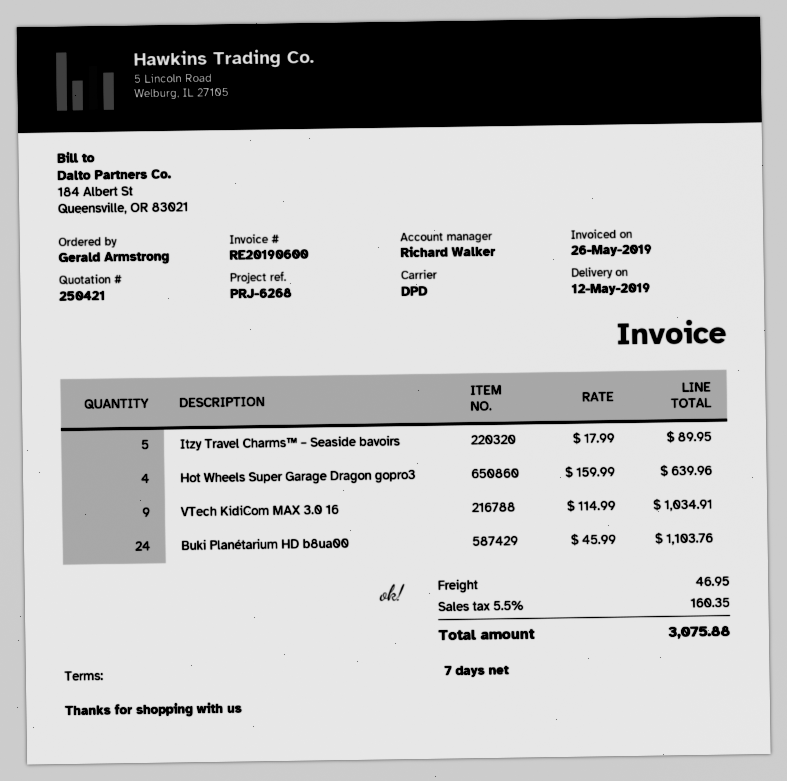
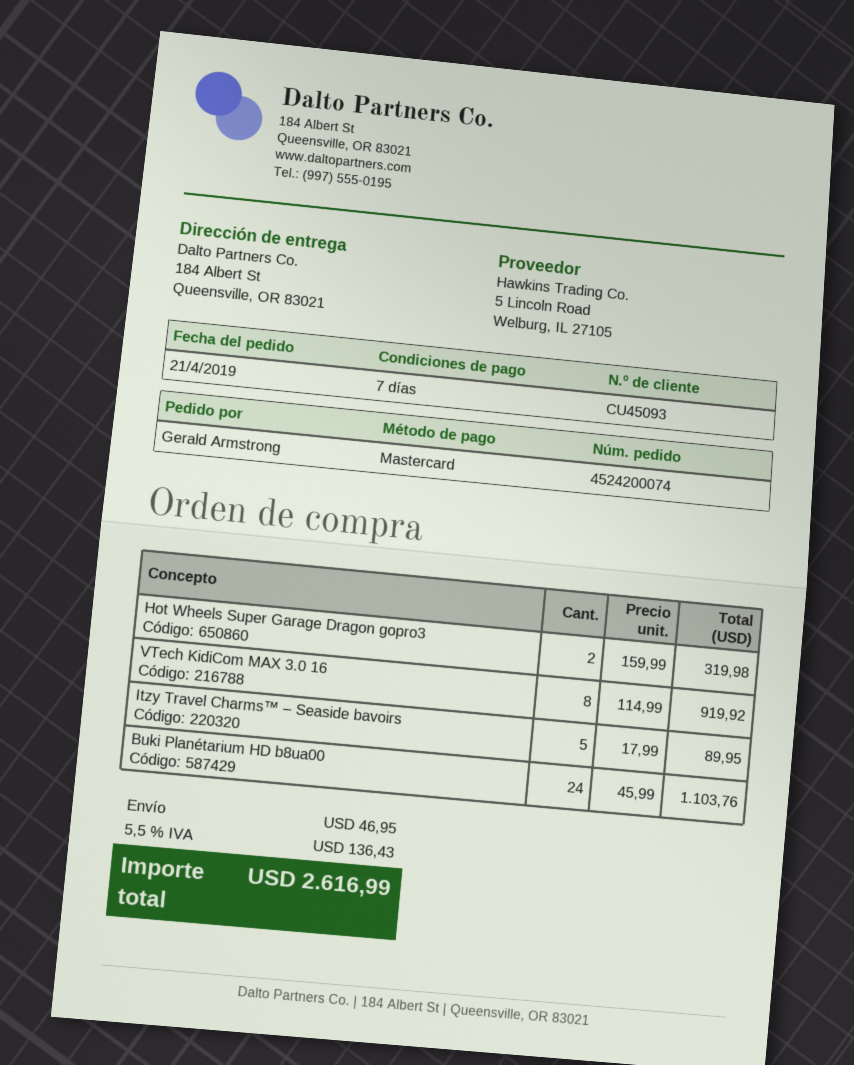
Hot Wheels Super Garage Dragon gopro3: 4 x 159.99 = 639.96 -> 2 x 159.99 = 319.98
VTech KidiCom MAX 3.0 16: 9 x 114.99 = 1034.91 -> 8 x 114.99 = 919.92
tax: 5.5% = 160.35 -> 5.5% = 136.43
total: 3075.88 -> 2616.99

